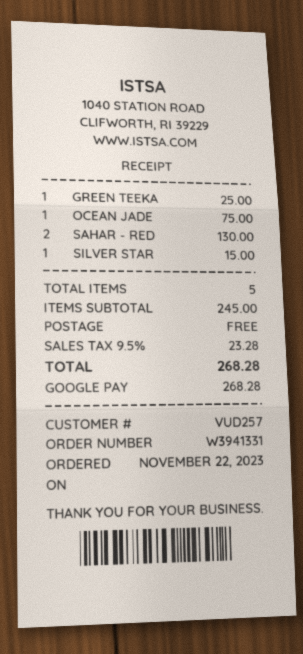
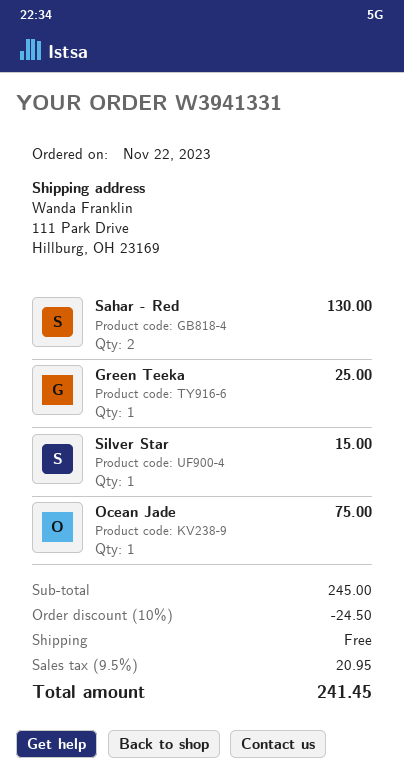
discount: none -> 10% = 24.50
tax: 9.5% = 23.28 -> 9.5% = 20.95
total: 268.28 -> 241.45

